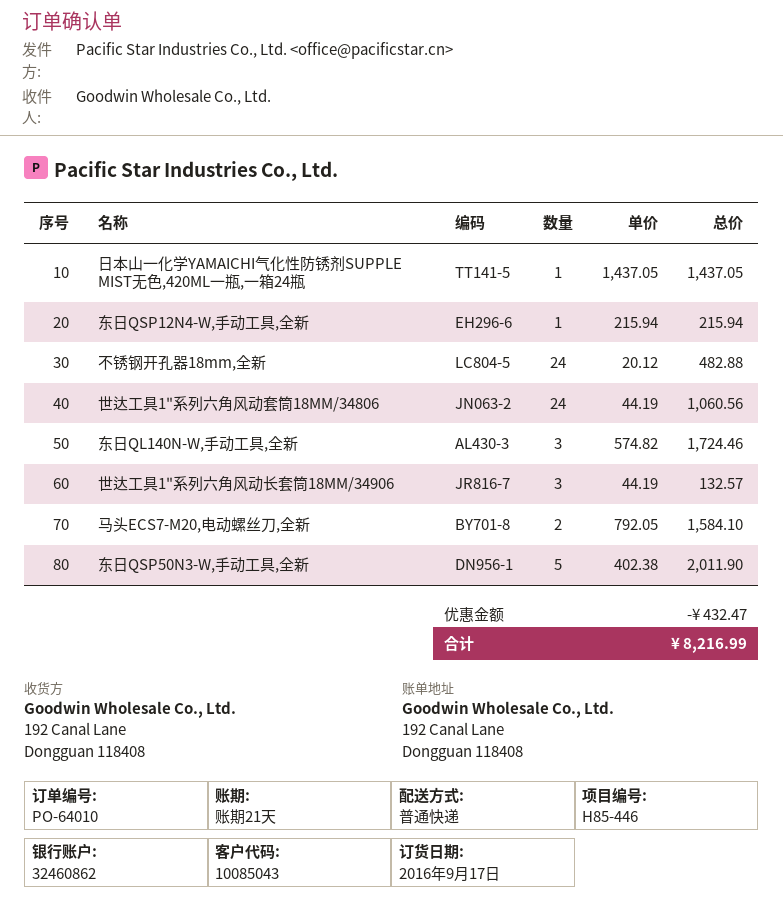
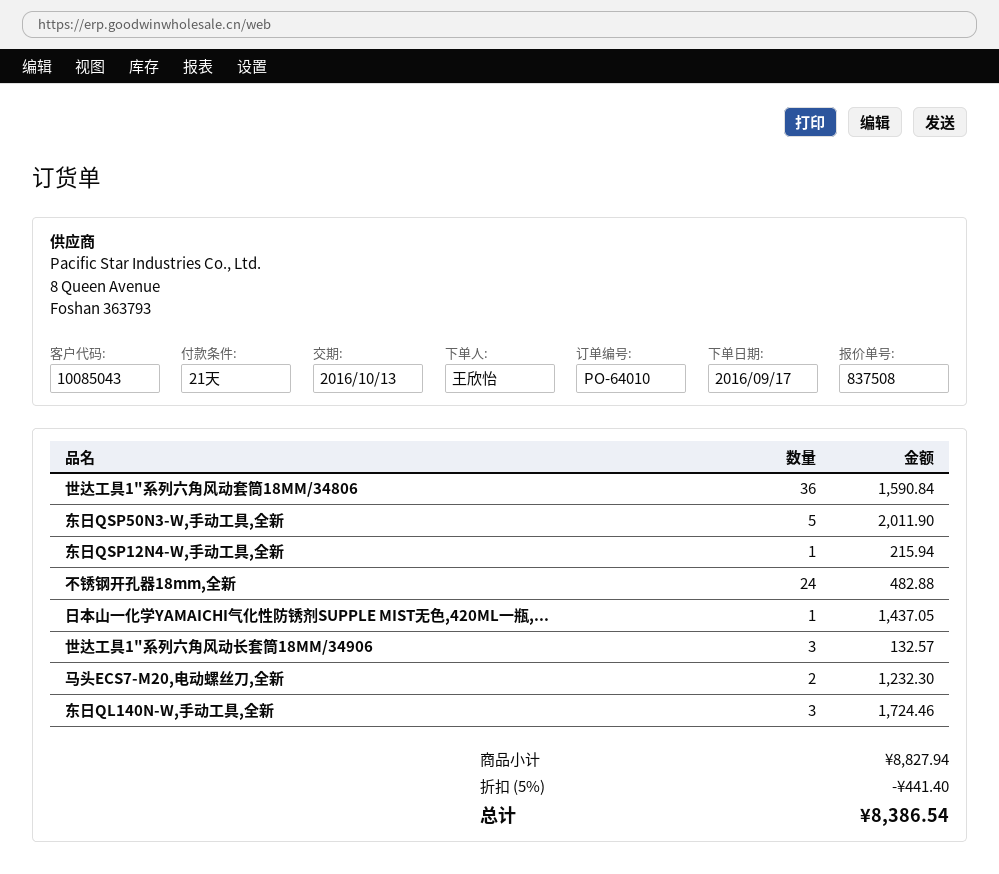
世达工具1"系列六角风动套筒18MM/34806: 24 for 1060.56 -> 36 for 1590.84
马头ECS7-M20,电动螺丝刀,全新: 2 for 1584.10 -> 2 for 1232.30
discount: 432.47 -> 441.40
total: 8216.99 -> 8386.54

